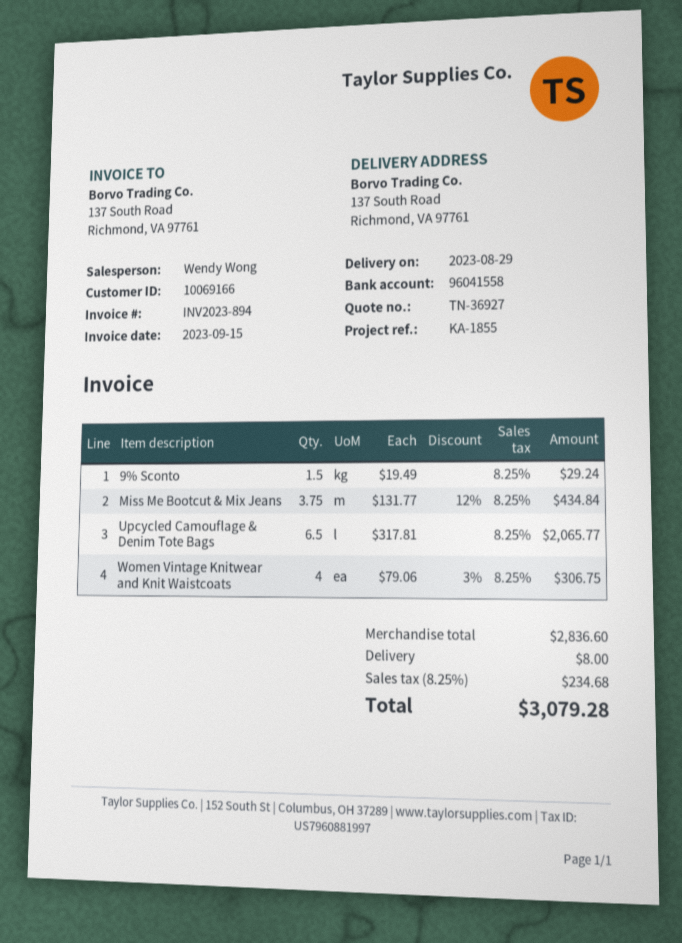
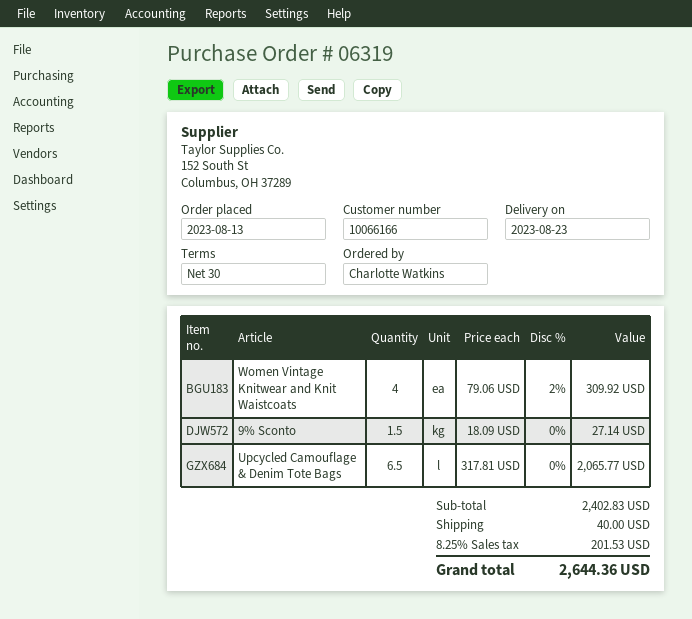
delivery date: 2023-08-29 -> 2023-08-23
customer number: 10069166 -> 10066166
9% Sconto: 1.5 x 19.49 = 29.24 -> 1.5 x 18.09 = 27.14
Miss Me Bootcut & Mix Jeans: 3.75 x 131.77 - 12% = 434.84 -> none
Women Vintage Knitwear and Knit Waistcoats: 4 x 79.06 - 3% = 306.75 -> 4 x 79.06 - 2% = 309.92
subtotal: 2836.60 -> 2402.83
shipping: 8.00 -> 40.00
tax: 8.25% = 234.68 -> 8.25% = 201.53
total: 3079.28 -> 2644.36

